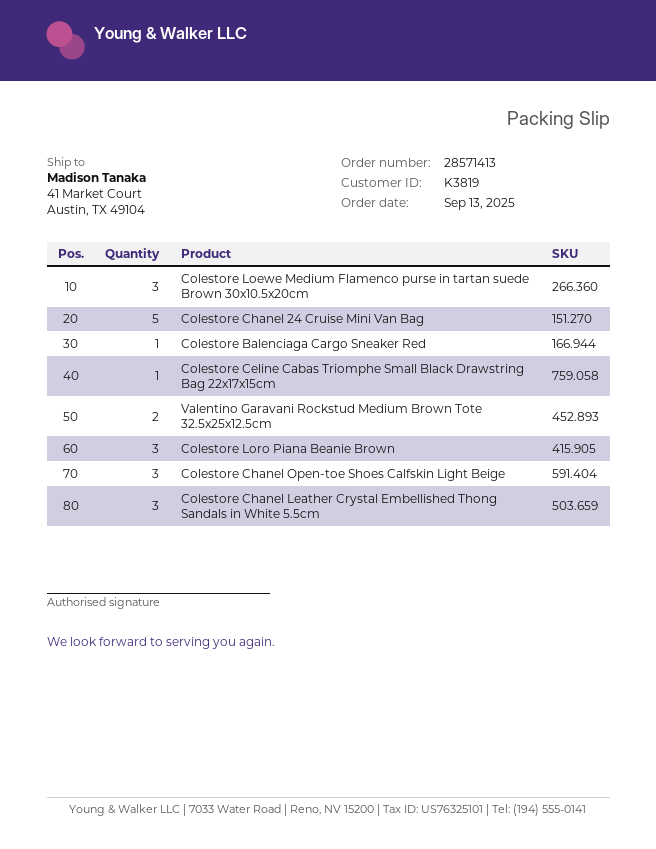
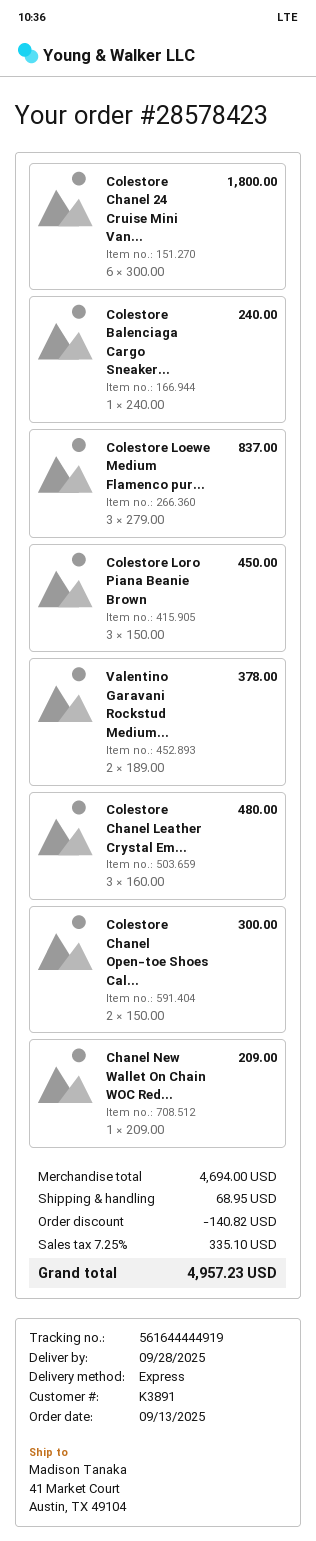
order number: 28571413 -> 28578423
customer number: K3819 -> K3891
Colestore Chanel 24 Cruise Mini Van Bag: 5 -> 6
Colestore Celine Cabas Triomphe Small Black Drawstring Bag 22x17x15cm: 1 -> none
Colestore Chanel Open-toe Shoes Calfskin Light Beige: 3 -> 2
Chanel New Wallet On Chain WOC Red...: none -> 1

